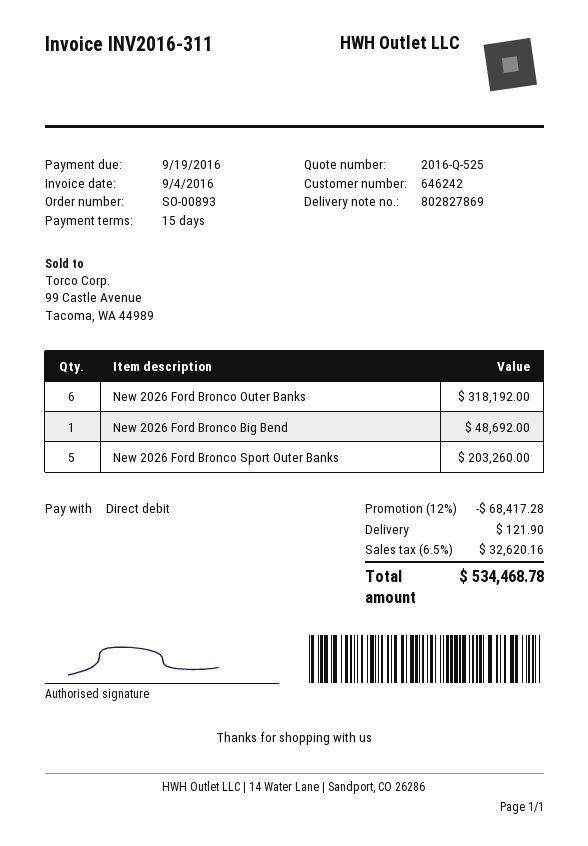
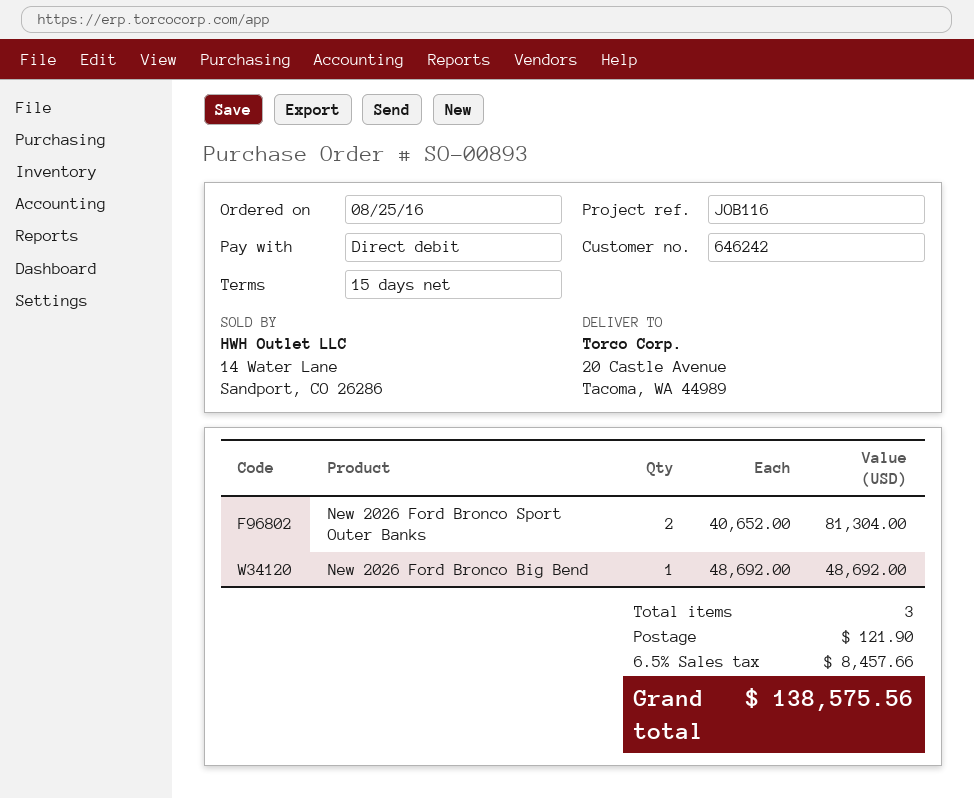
New 2026 Ford Bronco Outer Banks: 6 for 318192.00 -> none
New 2026 Ford Bronco Sport Outer Banks: 5 for 203260.00 -> 2 for 81304.00
discount: 12% = 68417.28 -> none
tax: 6.5% = 32620.16 -> 6.5% = 8457.66
total: 534468.78 -> 138575.56

